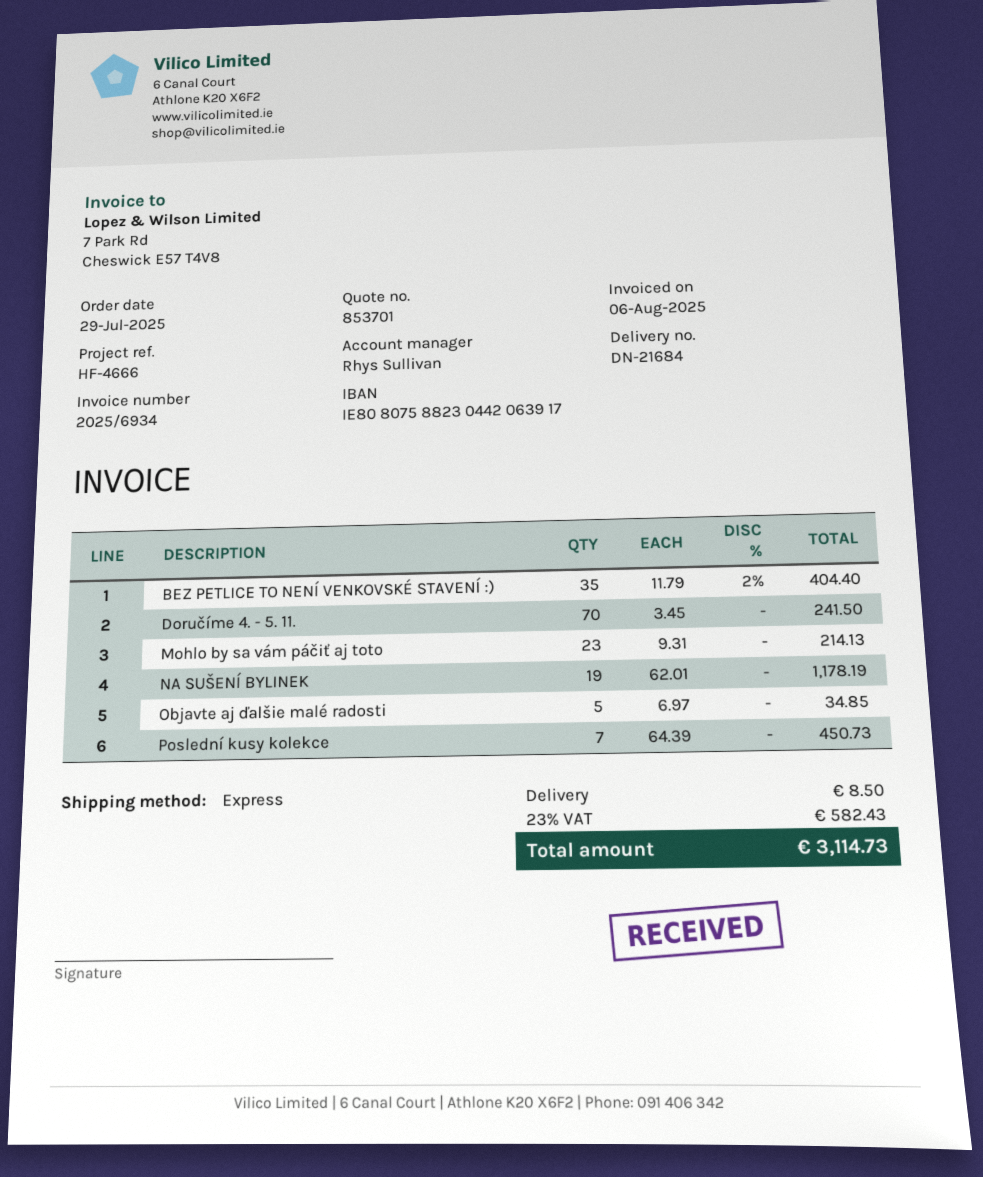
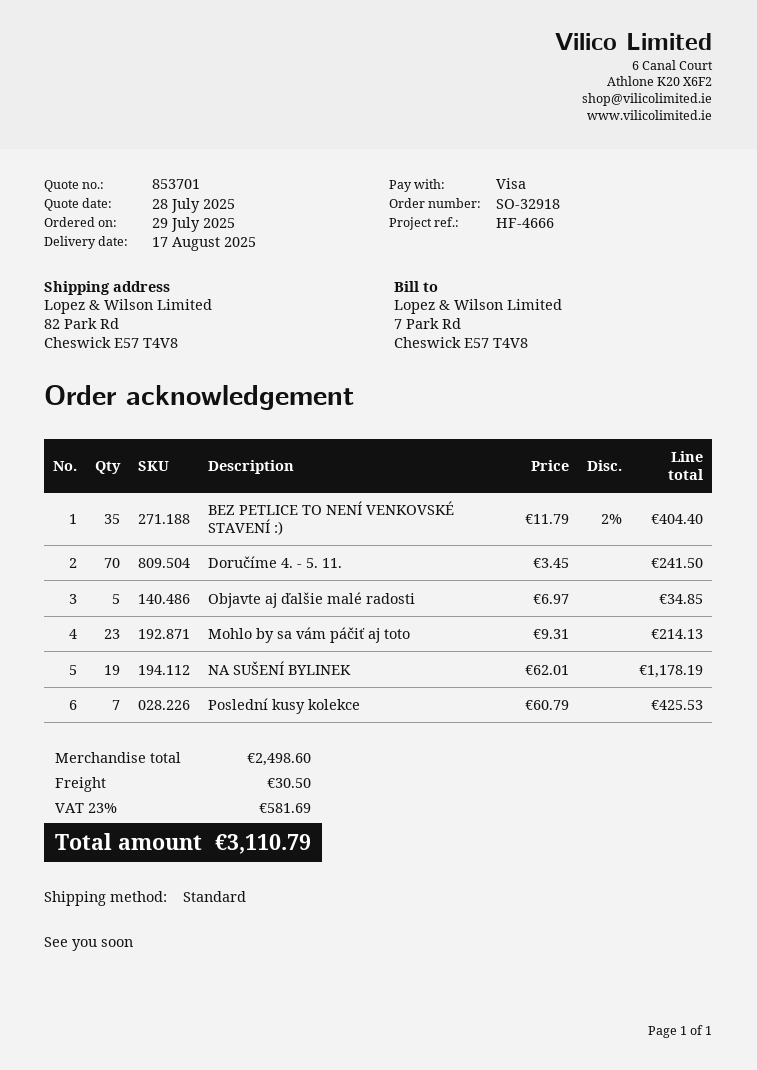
shipping method: express -> standard
Poslední kusy kolekce: 7 x 64.39 = 450.73 -> 7 x 60.79 = 425.53
shipping: 8.50 -> 30.50
tax: 23% = 582.43 -> 23% = 581.69
total: 3114.73 -> 3110.79

